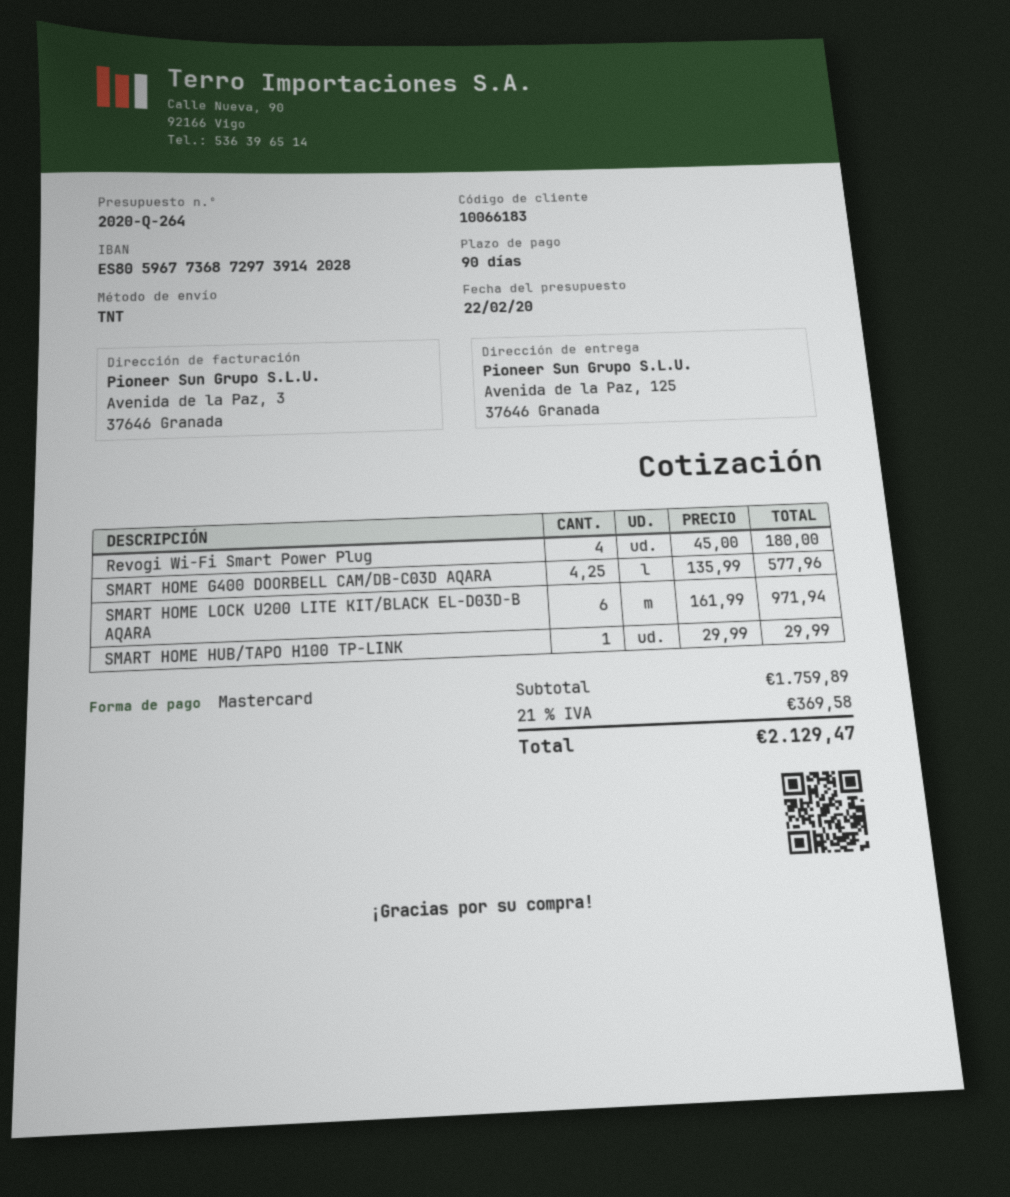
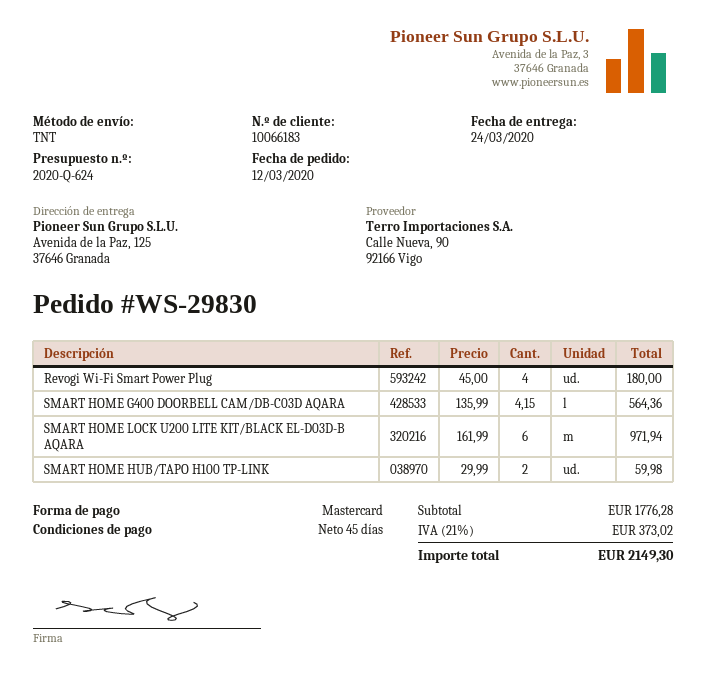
quote number: 2020-Q-264 -> 2020-Q-624
payment terms: 90 days -> 45 days
SMART HOME G400 DOORBELL CAM/DB-C03D AQARA: 4.25 x 135.99 = 577.96 -> 4.15 x 135.99 = 564.36
SMART HOME HUB/TAPO H100 TP-LINK: 1 x 29.99 = 29.99 -> 2 x 29.99 = 59.98
subtotal: 1759.89 -> 1776.28
tax: 21% = 369.58 -> 21% = 373.02
total: 2129.47 -> 2149.30

